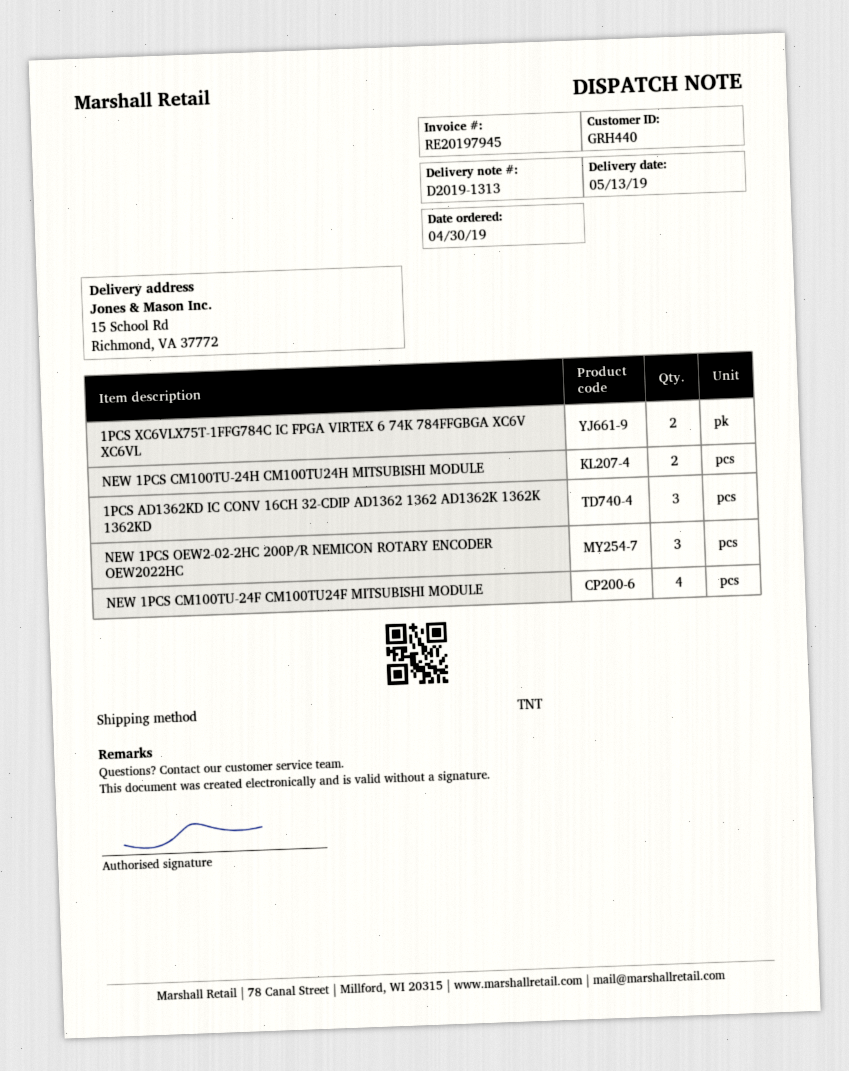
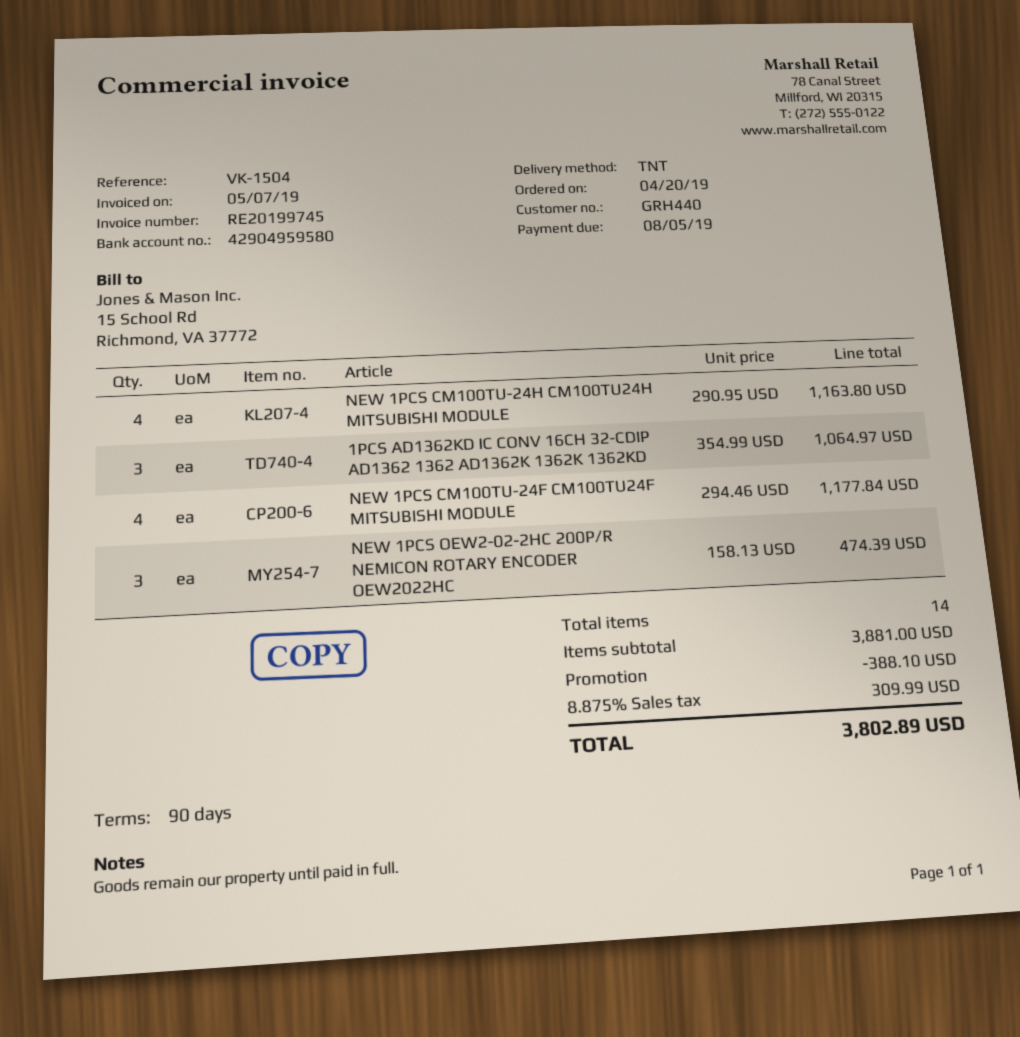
order date: 2019-04-30 -> 2019-04-20
invoice number: RE20197945 -> RE20199745
1PCS XC6VLX75T-1FFG784C IC FPGA VIRTEX 6 74K 784FFGBGA XC6V XC6VL: 2 -> none
NEW 1PCS CM100TU-24H CM100TU24H MITSUBISHI MODULE: 2 -> 4

